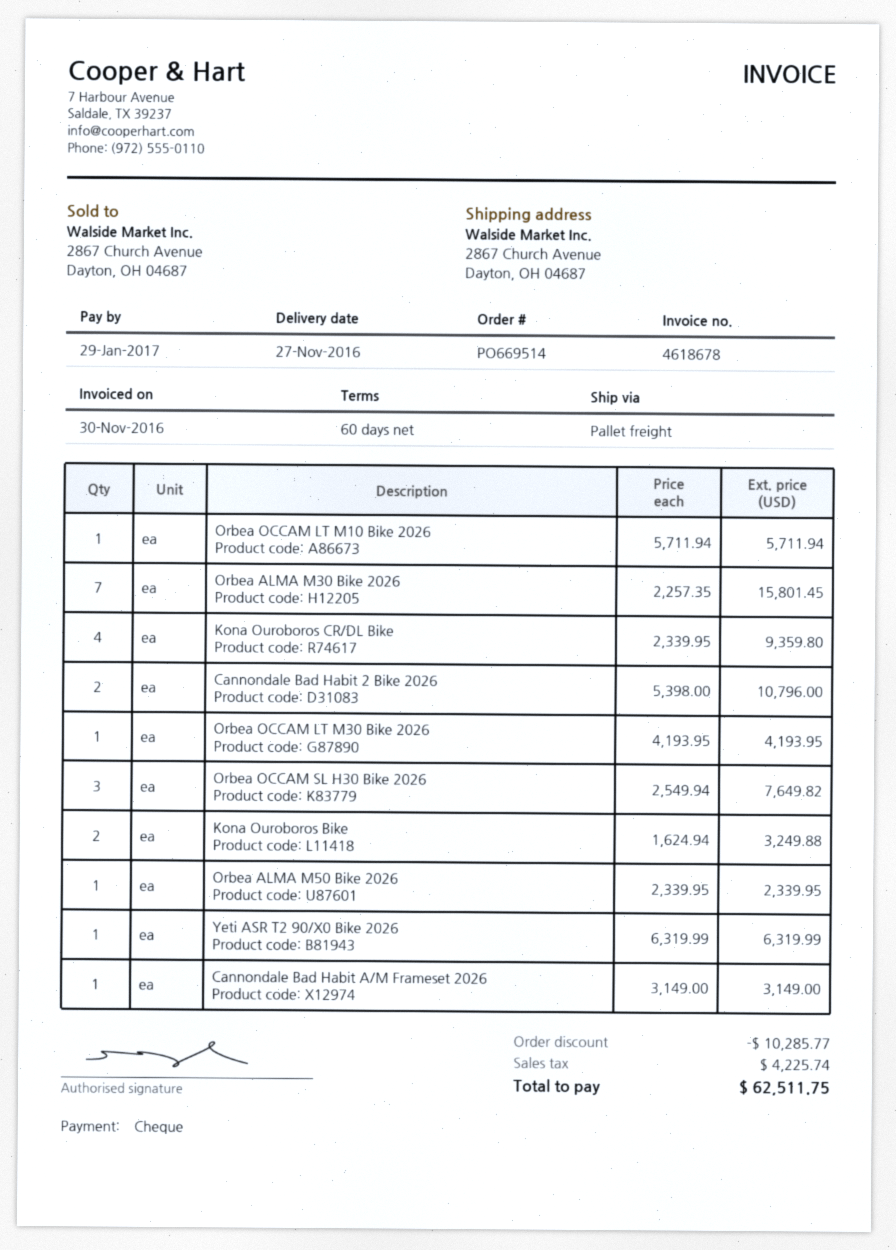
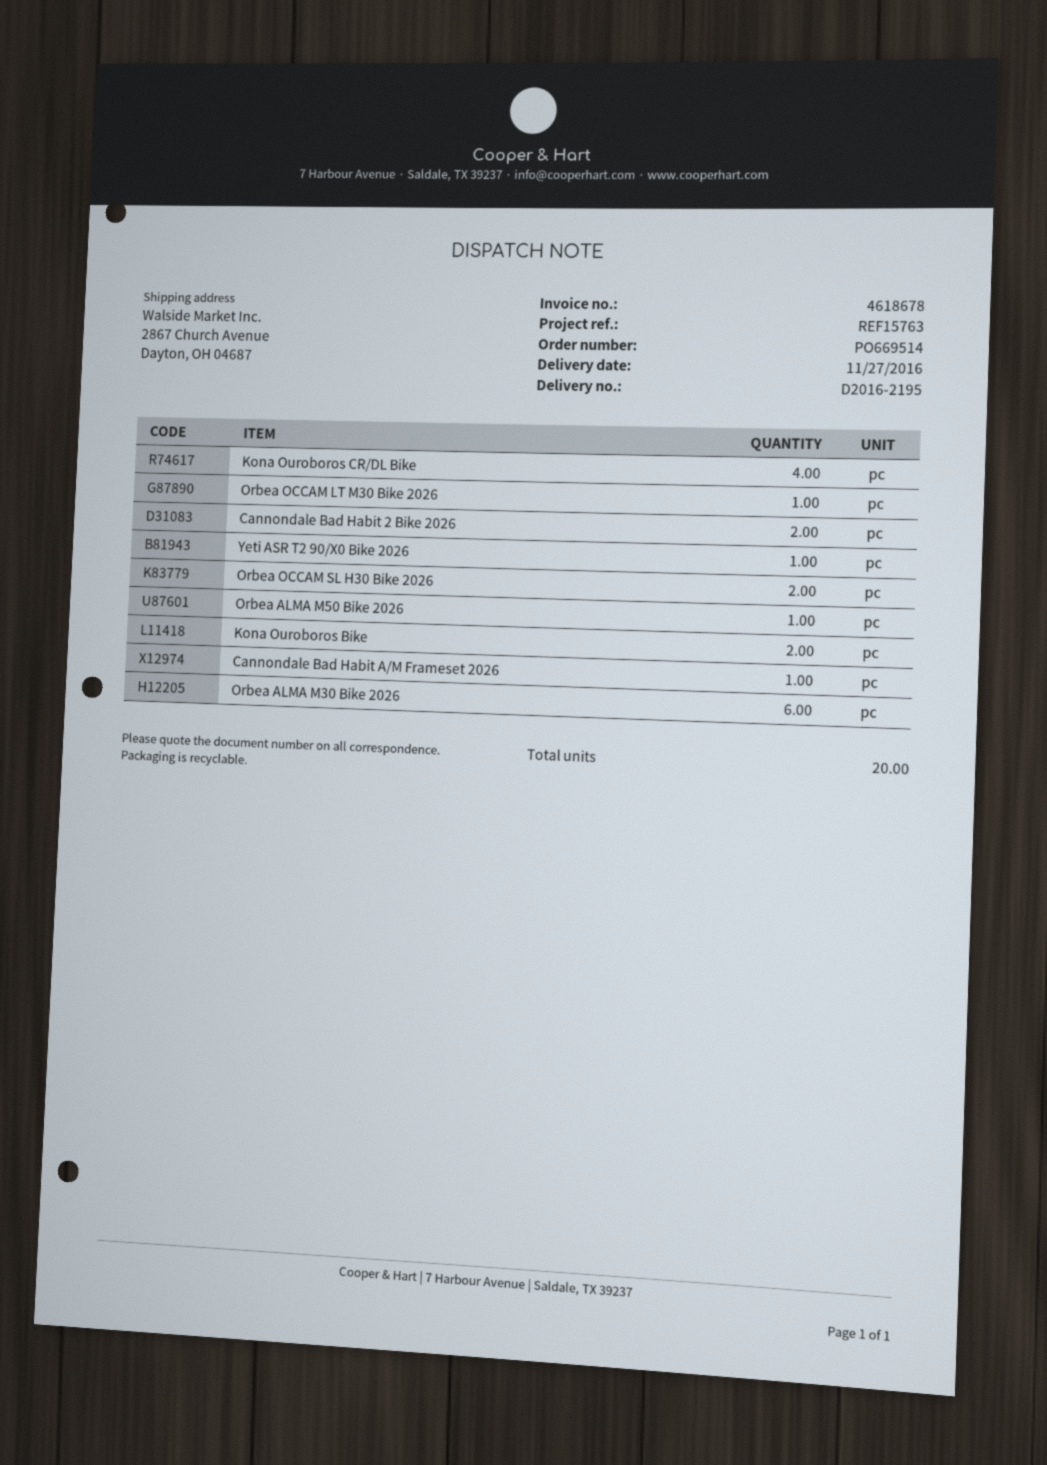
Orbea OCCAM LT M10 Bike 2026: 1 -> none
Orbea ALMA M30 Bike 2026: 7 -> 6
Orbea OCCAM SL H30 Bike 2026: 3 -> 2

